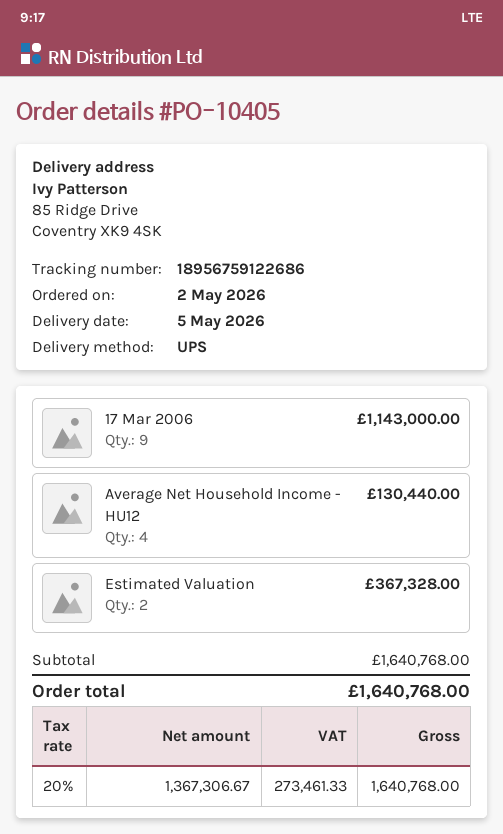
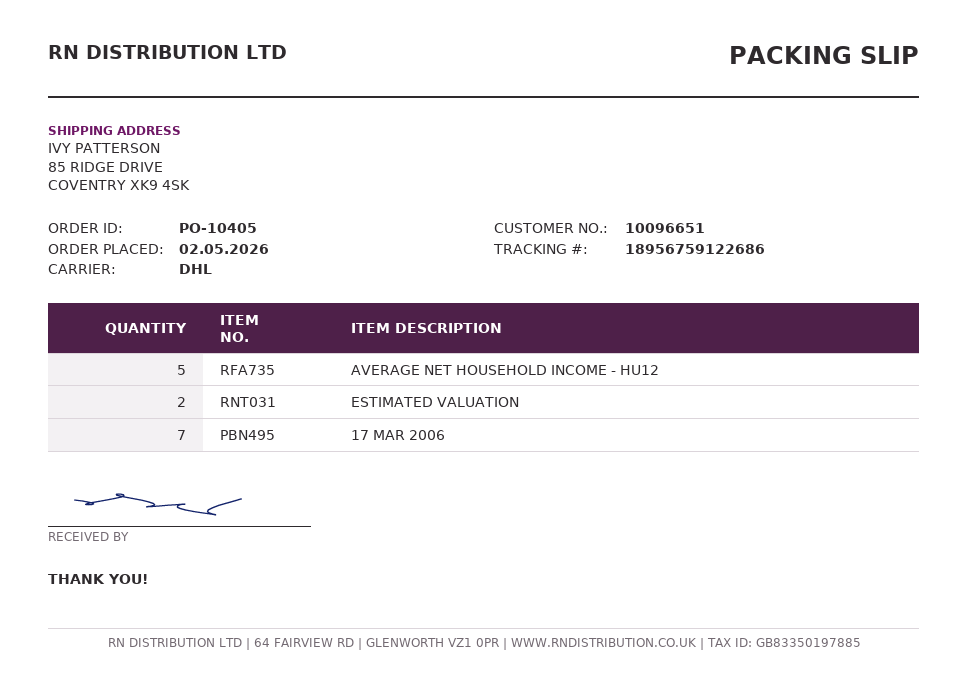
shipping method: UPS -> DHL
17 Mar 2006: 9 -> 7
Average Net Household Income - HU12: 4 -> 5

